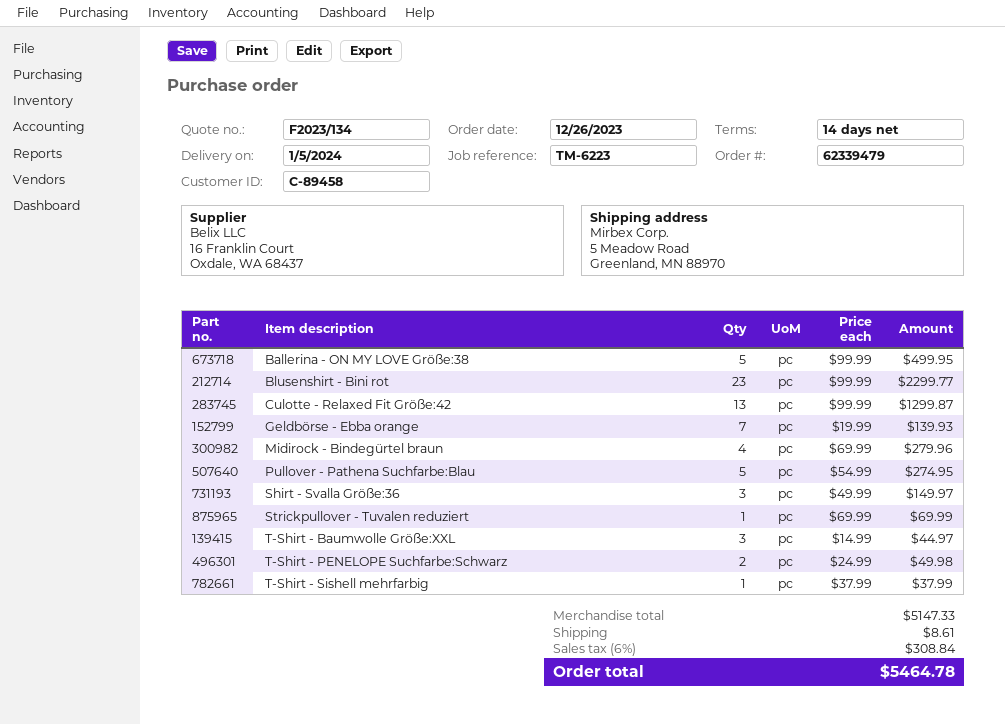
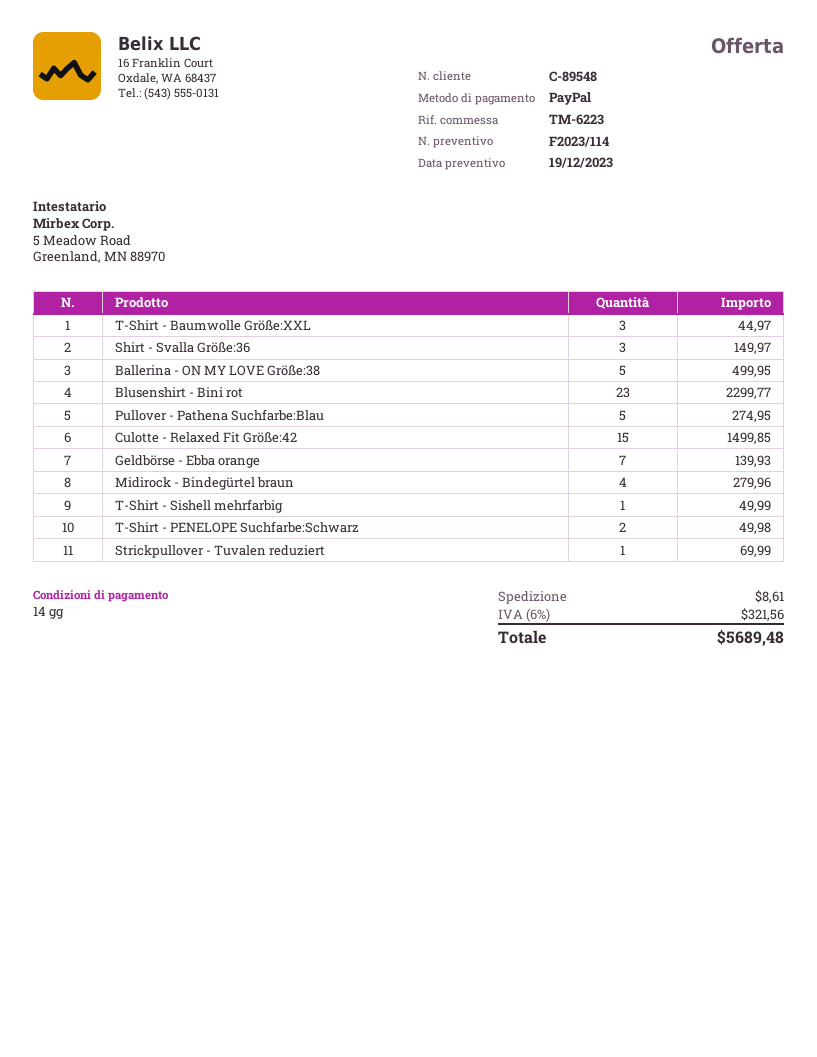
quote number: F2023/134 -> F2023/114
customer number: C-89458 -> C-89548
Culotte - Relaxed Fit Größe:42: 13 for 1299.87 -> 15 for 1499.85
T-Shirt - Sishell mehrfarbig: 1 for 37.99 -> 1 for 49.99
tax: 6% = 308.84 -> 6% = 321.56
total: 5464.78 -> 5689.48

